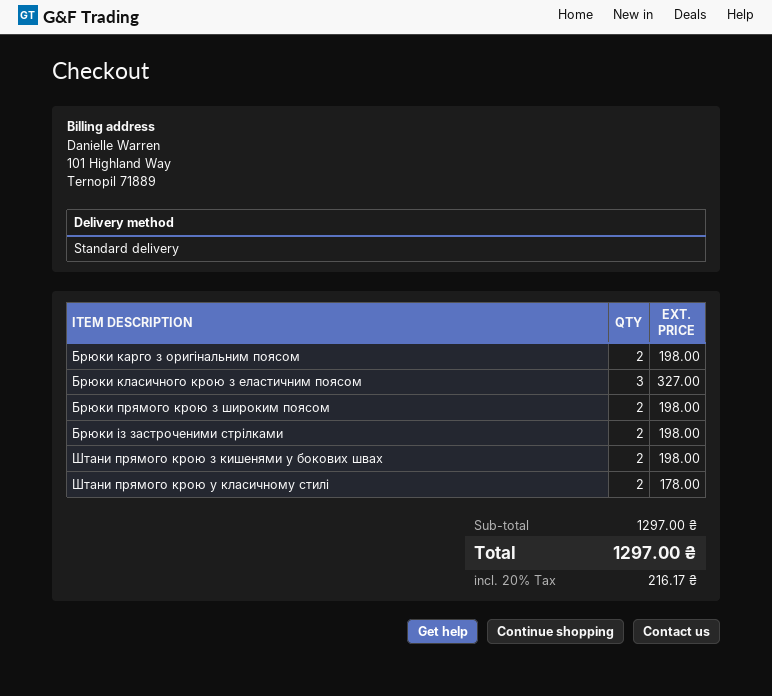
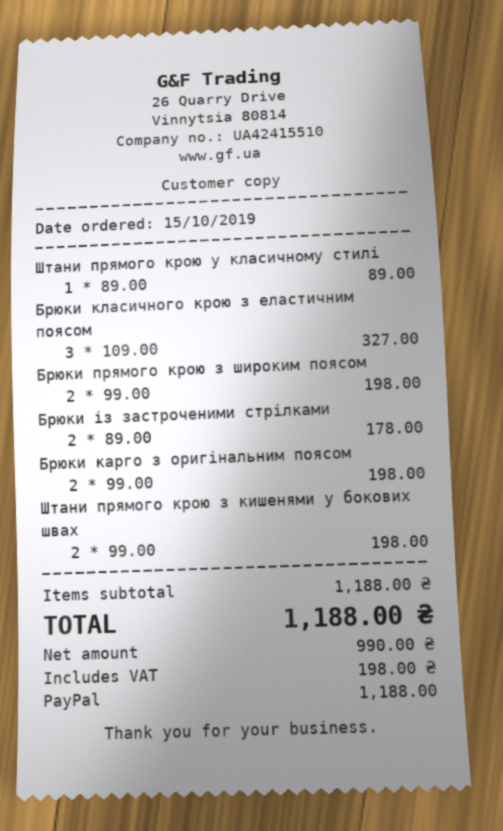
Брюки із застроченими стрілками: 2 for 198.00 -> 2 for 178.00
Штани прямого крою у класичному стилі: 2 for 178.00 -> 1 for 89.00
subtotal: 1297.00 -> 1188.00
tax: 216.17 -> 198.00
total: 1297.00 -> 1188.00

